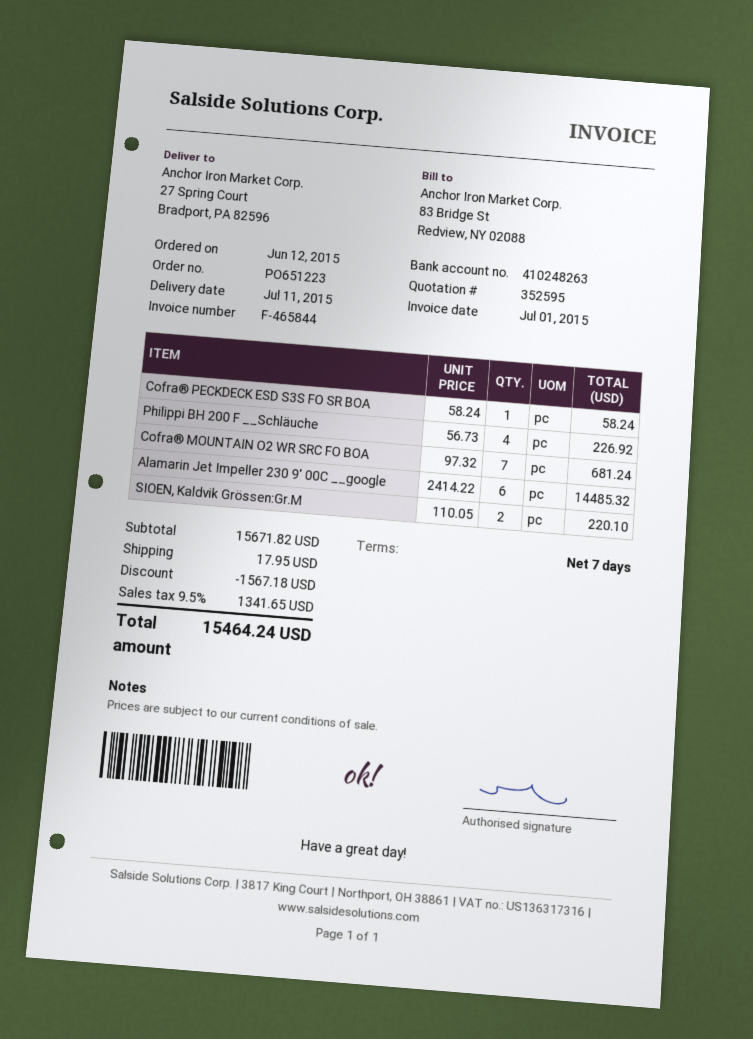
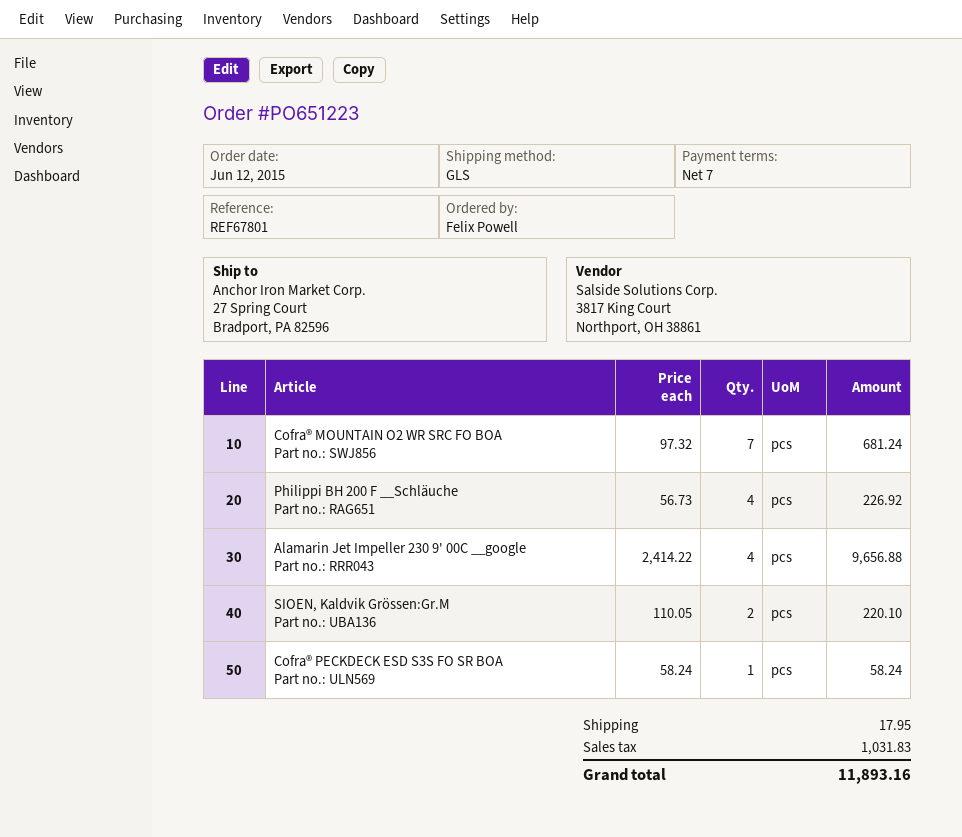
Alamarin Jet Impeller 230 9' 00C __google: 6 x 2414.22 = 14485.32 -> 4 x 2414.22 = 9656.88
discount: 1567.18 -> none
tax: 1341.65 -> 1031.83
total: 15464.24 -> 11893.16

